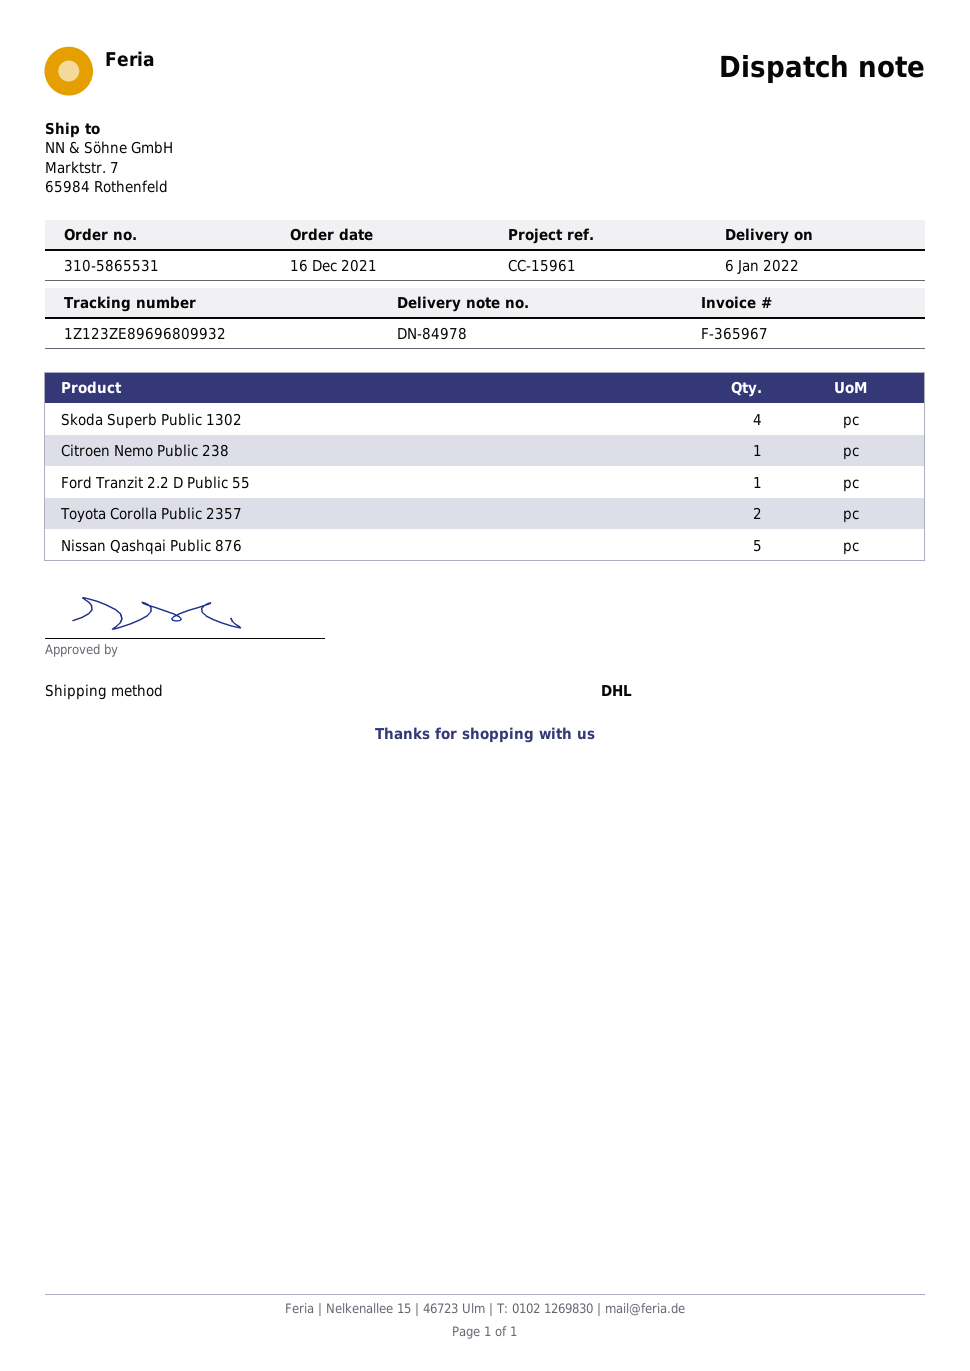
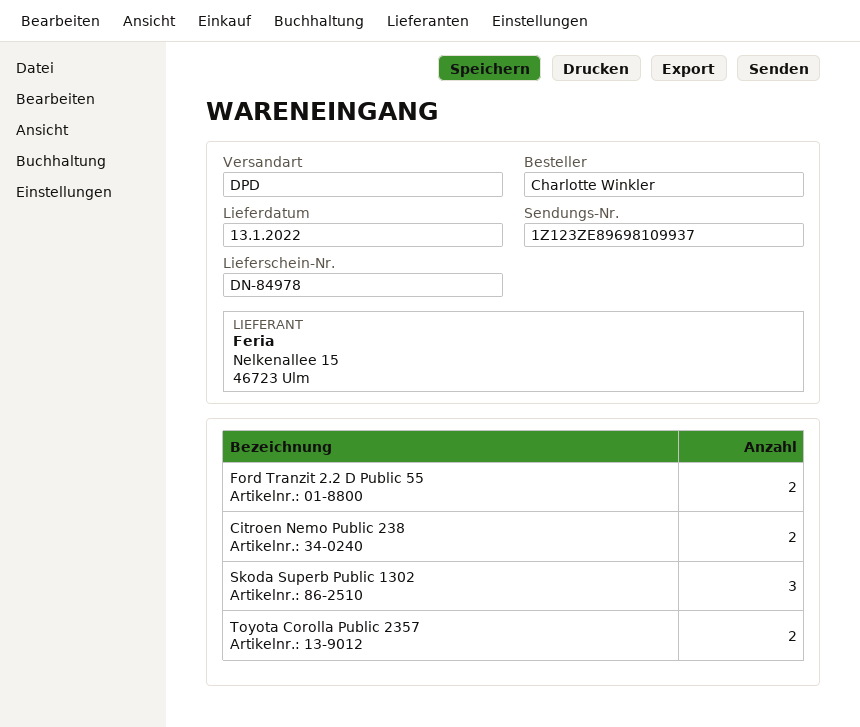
delivery date: 2022-01-06 -> 2022-01-13
shipping method: DHL -> DPD
tracking number: 1Z123ZE89696809932 -> 1Z123ZE89698109937
Skoda Superb Public 1302: 4 -> 3
Citroen Nemo Public 238: 1 -> 2
Ford Tranzit 2.2 D Public 55: 1 -> 2
Nissan Qashqai Public 876: 5 -> none

